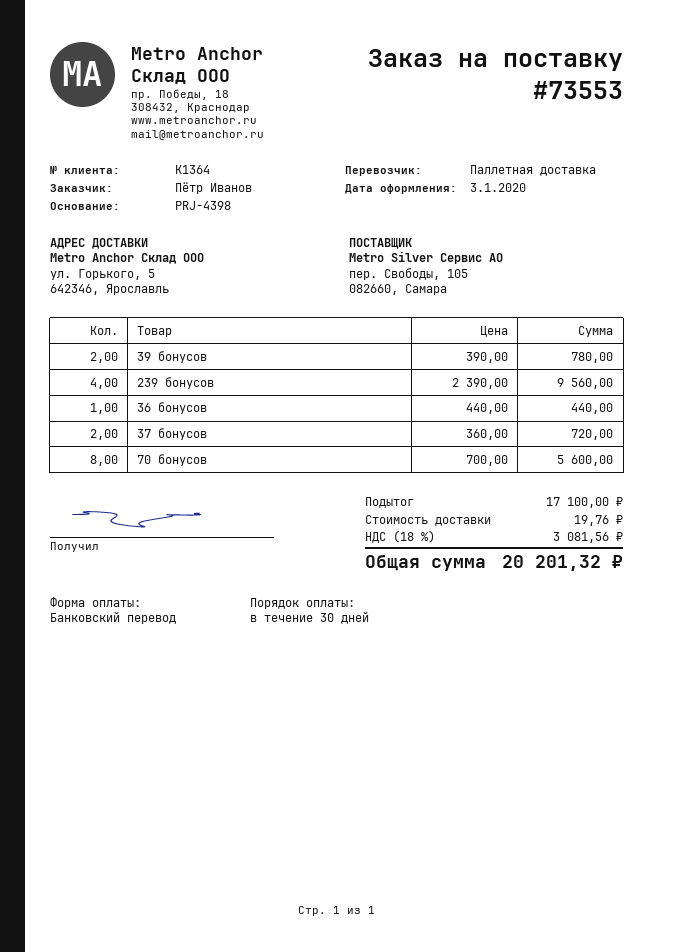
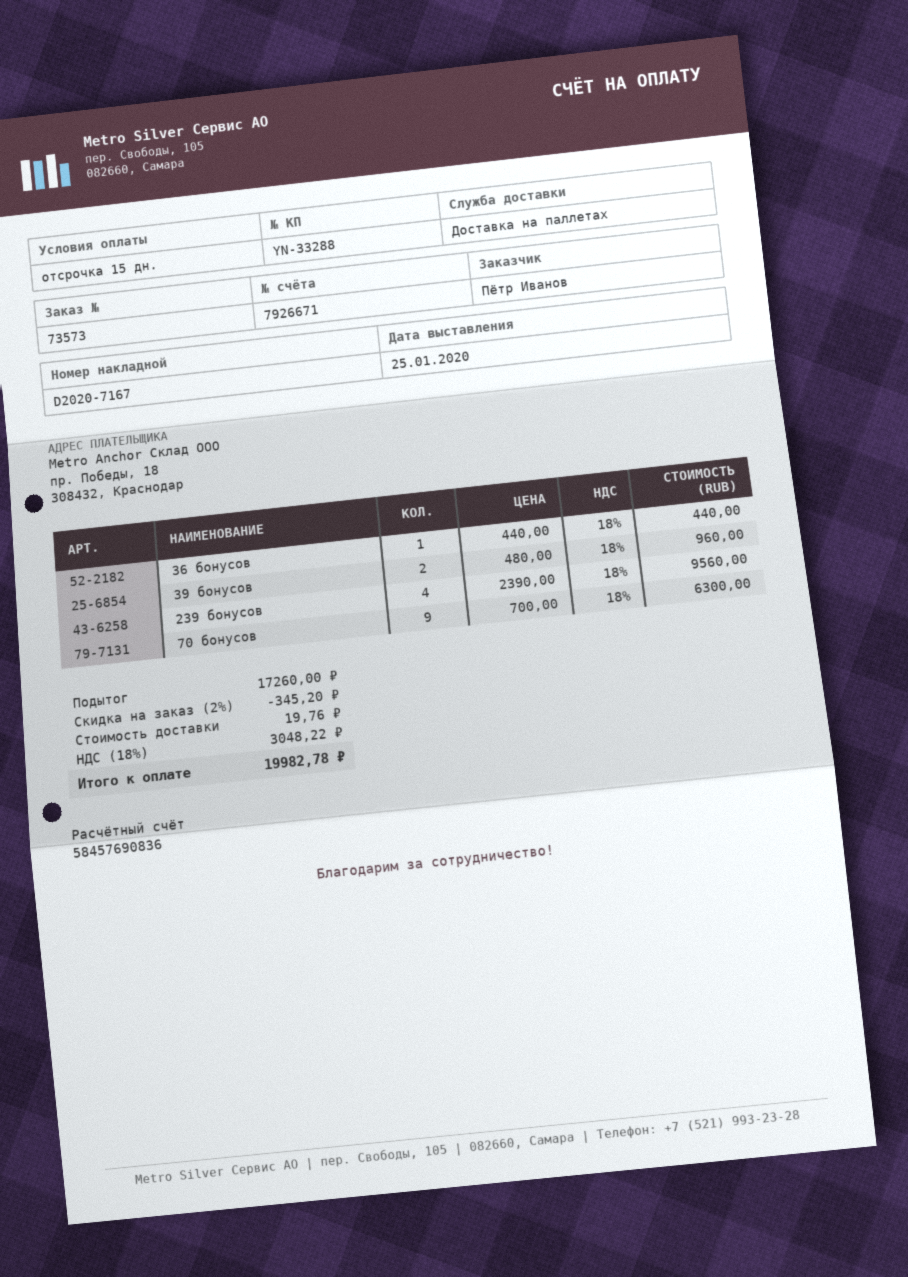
order number: 73553 -> 73573
payment terms: 30 days -> 15 days
39 бонусов: 2 x 390.00 = 780.00 -> 2 x 480.00 = 960.00
37 бонусов: 2 x 360.00 = 720.00 -> none
70 бонусов: 8 x 700.00 = 5600.00 -> 9 x 700.00 = 6300.00
subtotal: 17100.00 -> 17260.00
discount: none -> 2% = 345.20
tax: 18% = 3081.56 -> 18% = 3048.22
total: 20201.32 -> 19982.78

